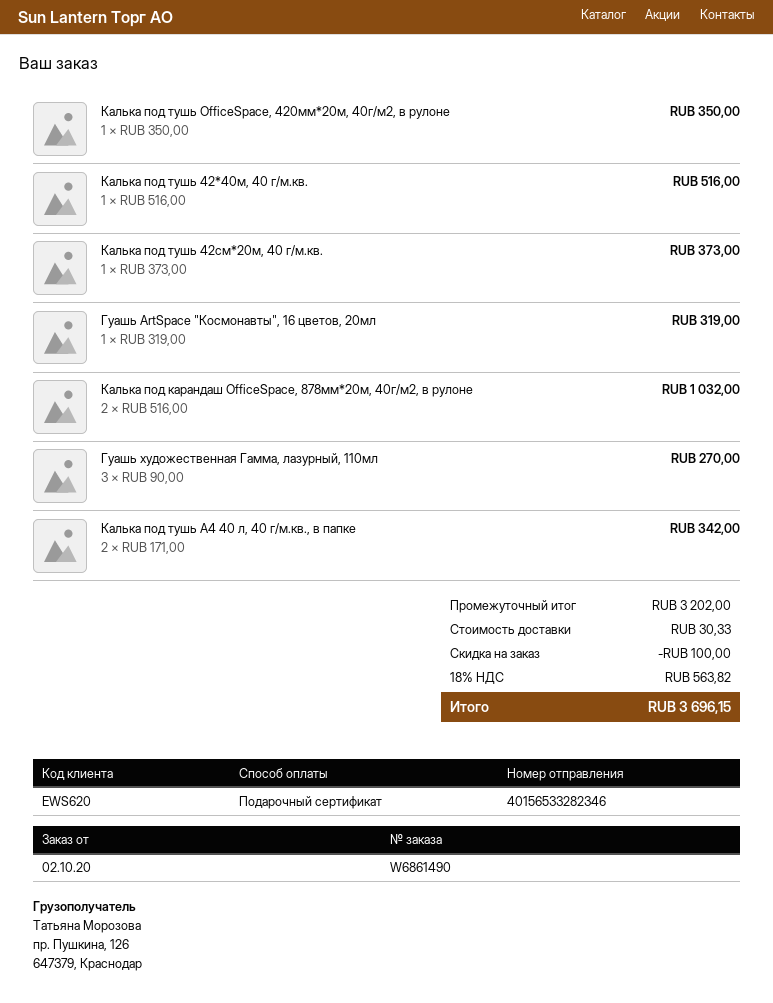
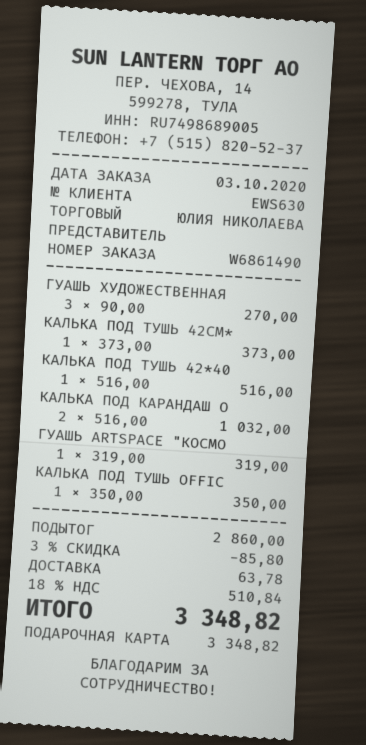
order date: 2020-10-02 -> 2020-10-03
customer number: EWS620 -> EWS630
Калька под тушь А4 40 л, 40 г/м.кв., в папке: 2 x 171.00 = 342.00 -> none
subtotal: 3202.00 -> 2860.00
discount: 100.00 -> 85.80
shipping: 30.33 -> 63.78
tax: 18% = 563.82 -> 18% = 510.84
total: 3696.15 -> 3348.82

